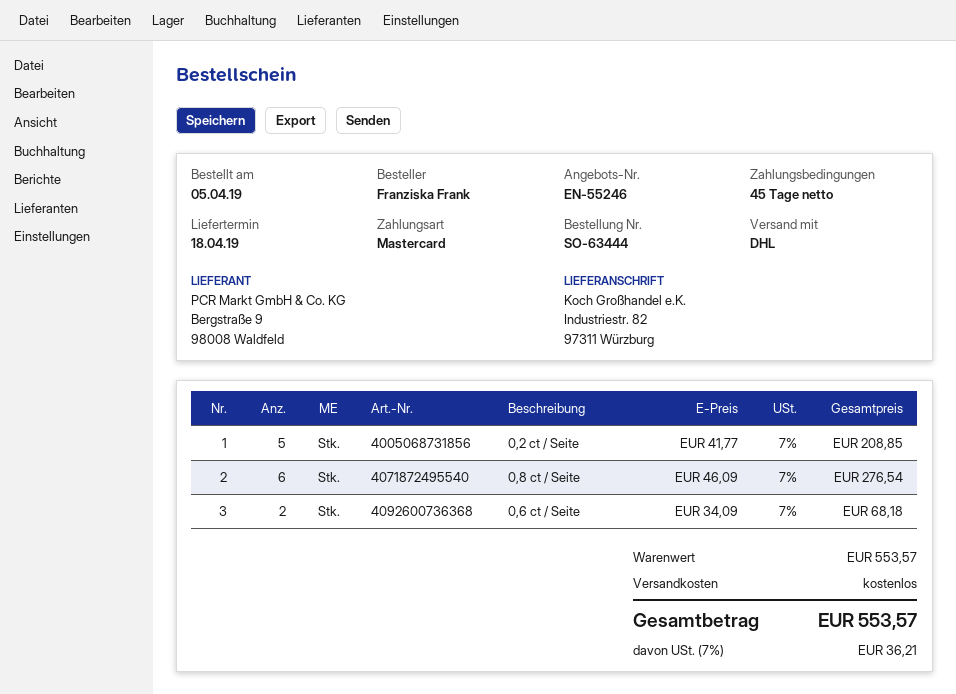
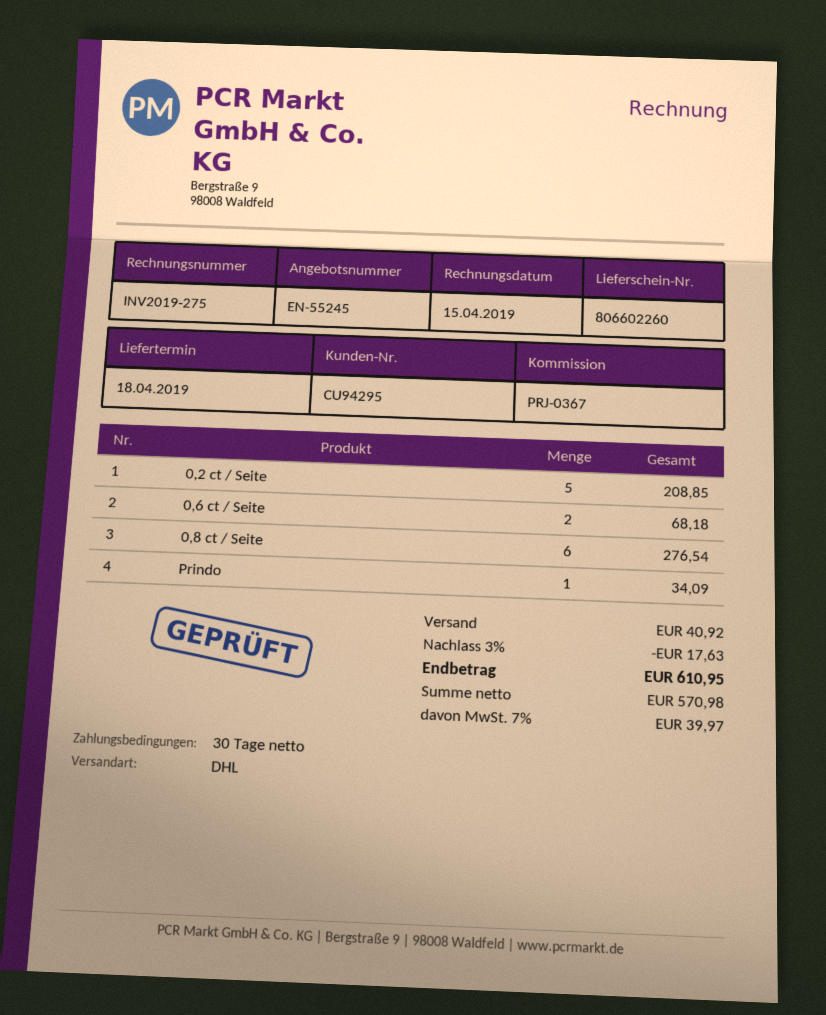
quote number: EN-55246 -> EN-55245
payment terms: 45 days -> 30 days
Prindo: none -> 1 for 34.09
discount: none -> 3% = 17.63
shipping: 0.00 -> 40.92
tax: 7% = 36.21 -> 7% = 39.97
total: 553.57 -> 610.95

